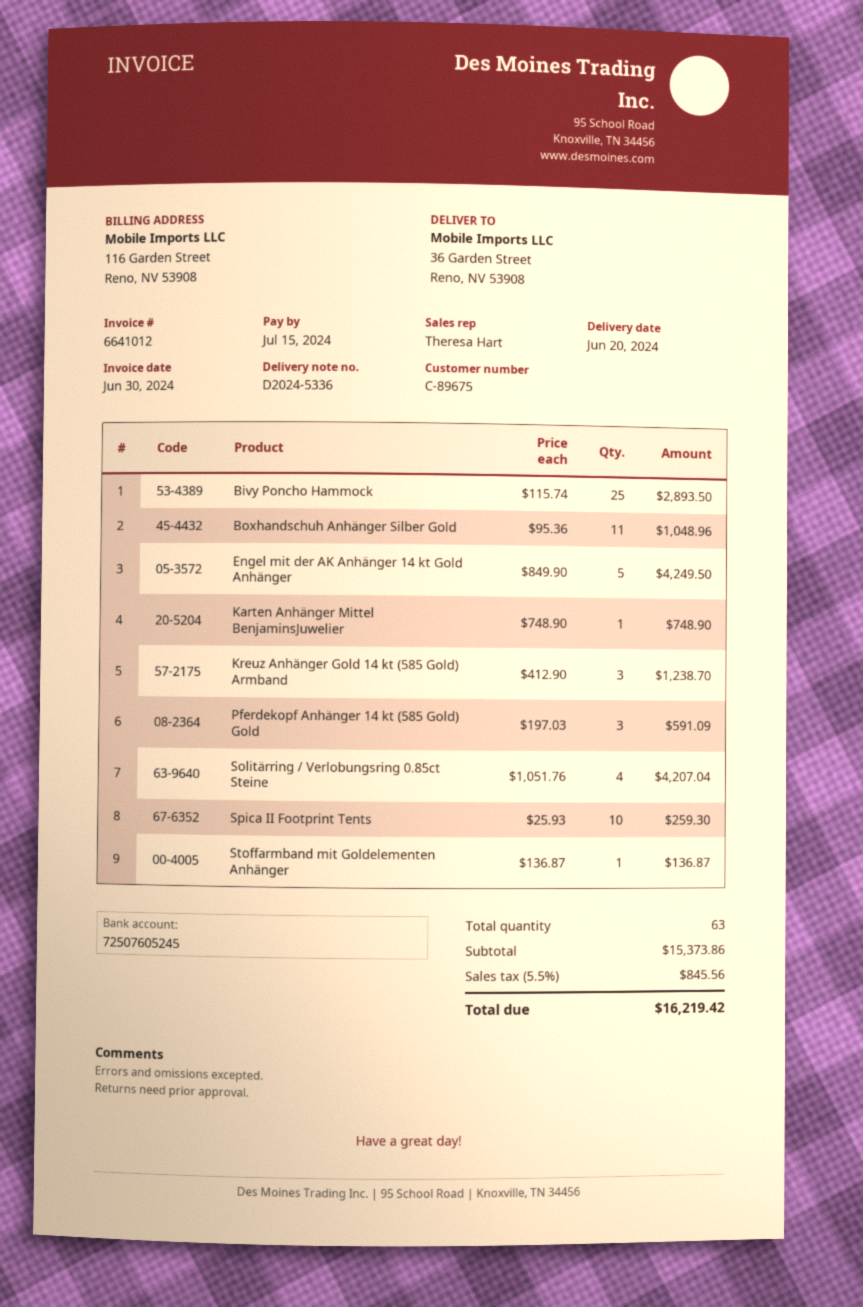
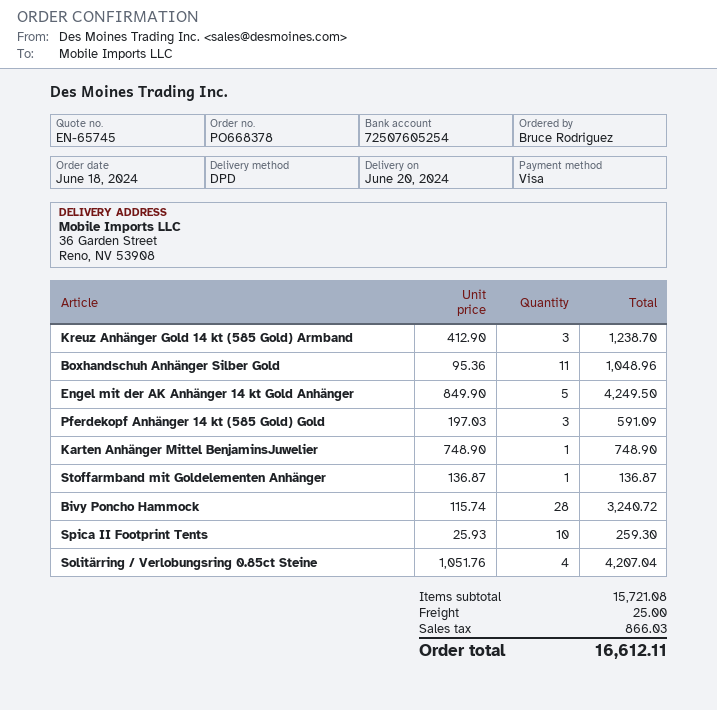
bank account: 72507605245 -> 72507605254
Bivy Poncho Hammock: 25 x 115.74 = 2893.50 -> 28 x 115.74 = 3240.72
subtotal: 15373.86 -> 15721.08
shipping: none -> 25.00
tax: 845.56 -> 866.03
total: 16219.42 -> 16612.11

